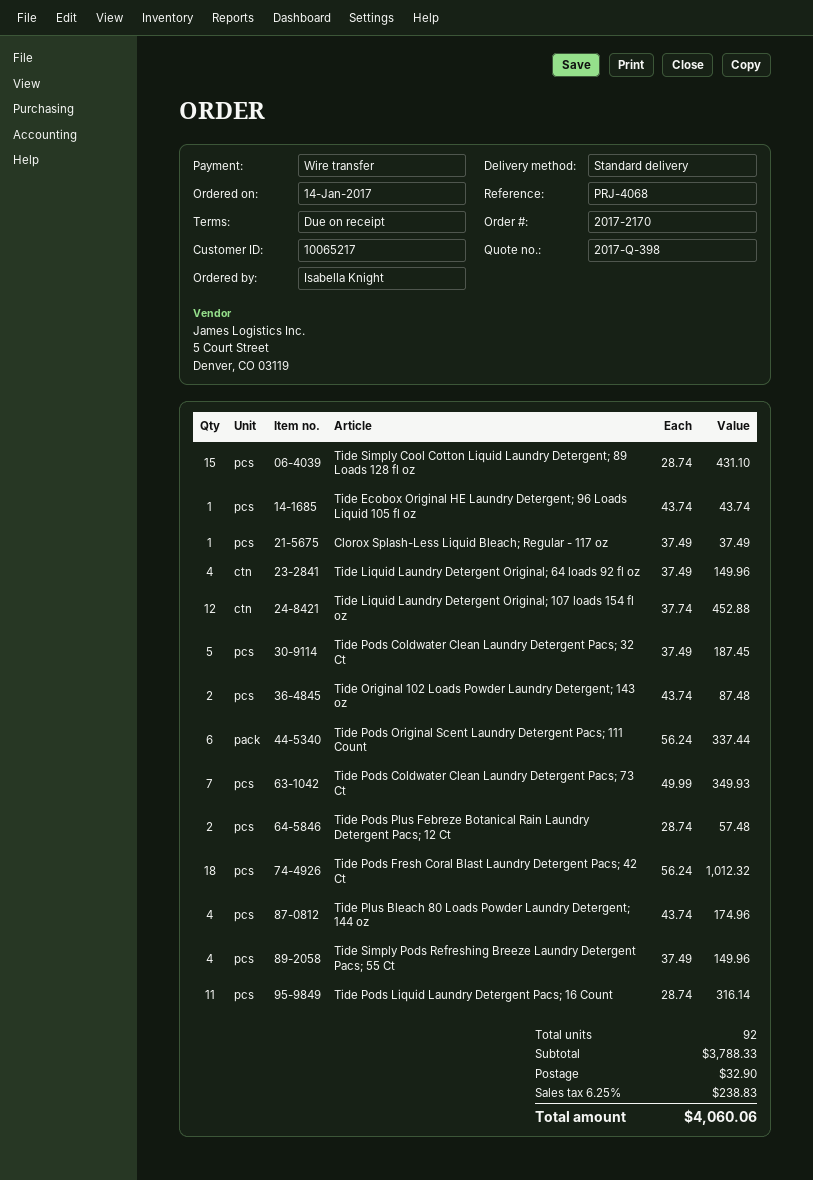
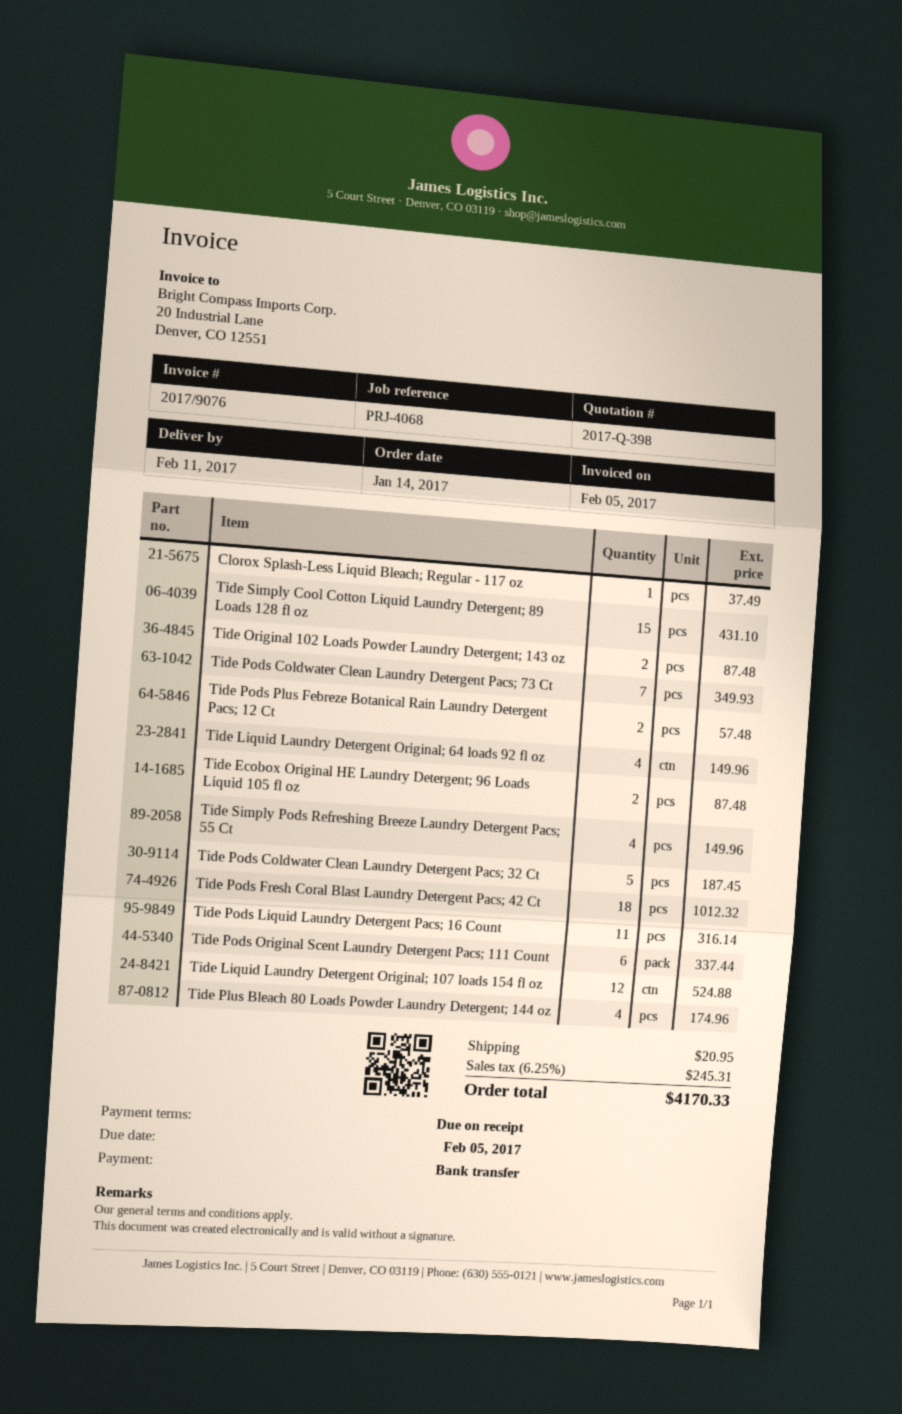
Tide Ecobox Original HE Laundry Detergent; 96 Loads Liquid 105 fl oz: 1 for 43.74 -> 2 for 87.48
Tide Liquid Laundry Detergent Original; 107 loads 154 fl oz: 12 for 452.88 -> 12 for 524.88
shipping: 32.90 -> 20.95
tax: 6.25% = 238.83 -> 6.25% = 245.31
total: 4060.06 -> 4170.33

